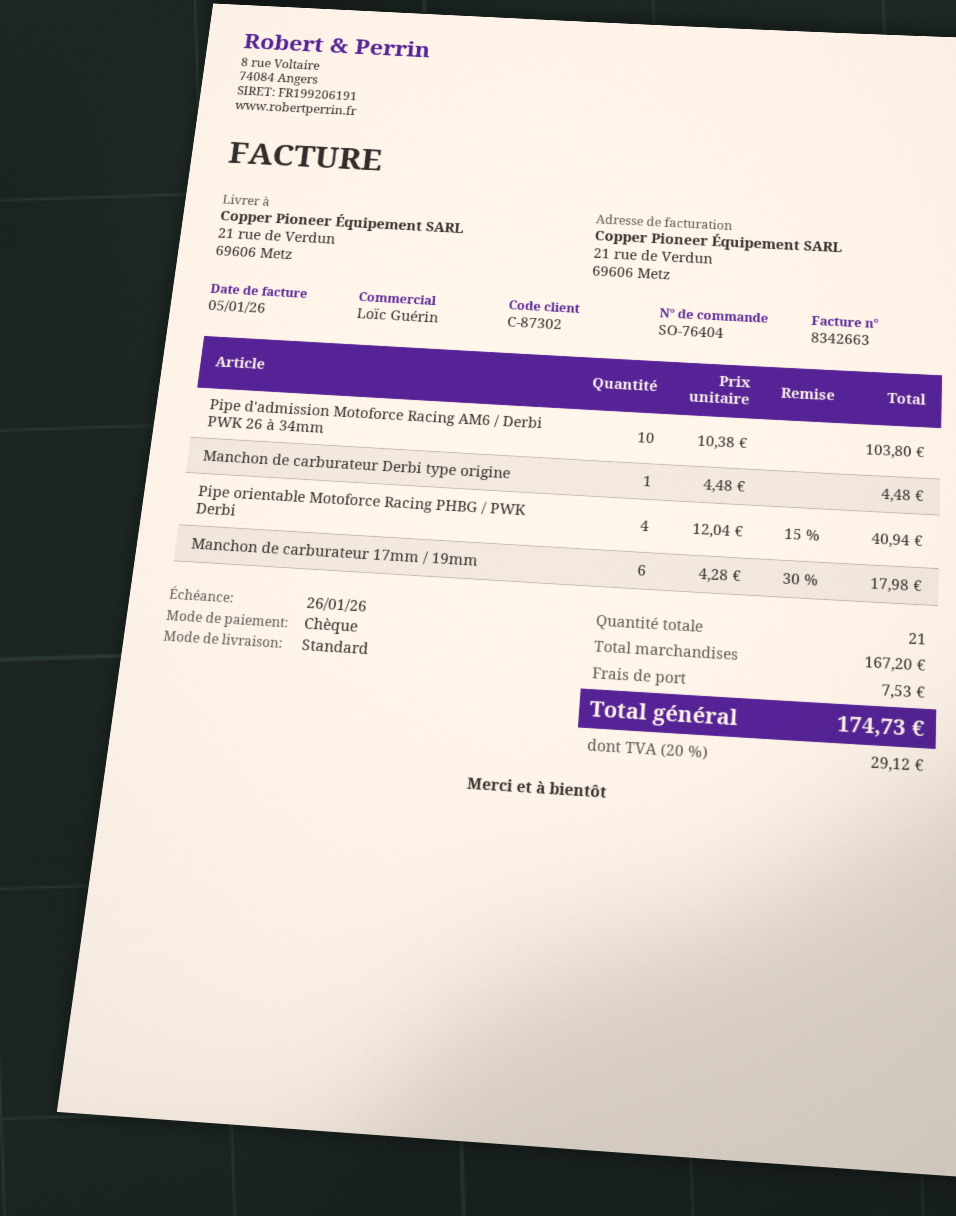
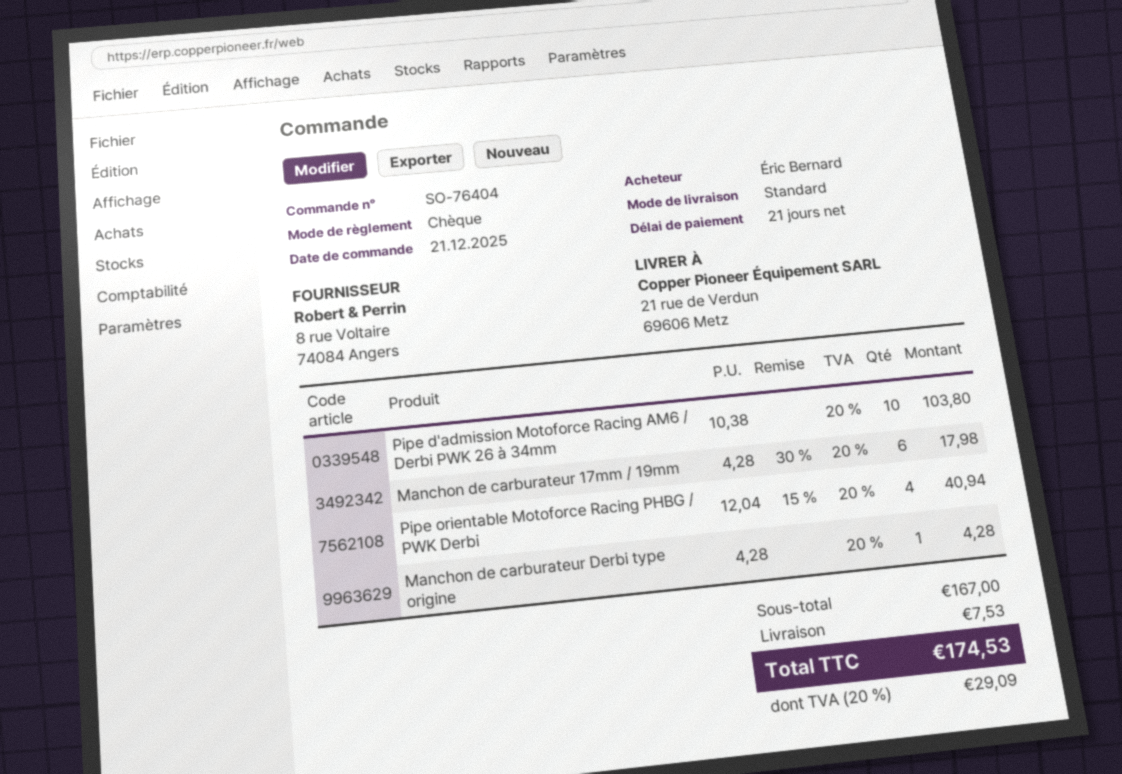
Manchon de carburateur Derbi type origine: 1 x 4.48 = 4.48 -> 1 x 4.28 = 4.28
subtotal: 167.20 -> 167.00
tax: 20% = 29.12 -> 20% = 29.09
total: 174.73 -> 174.53

